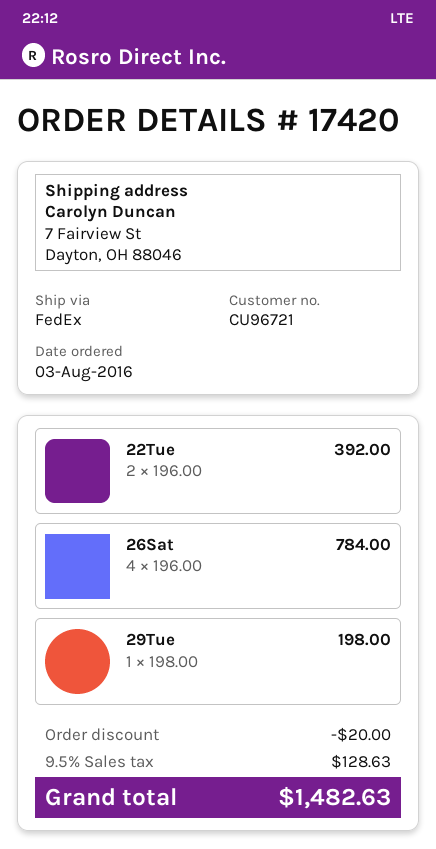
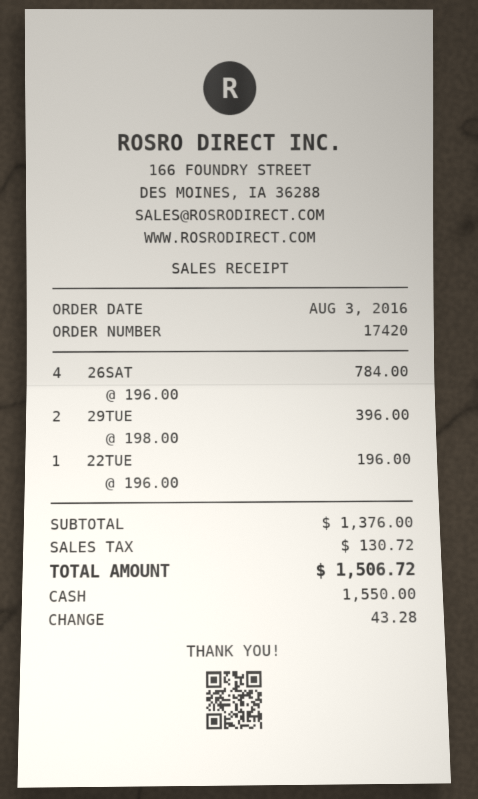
22Tue: 2 x 196.00 = 392.00 -> 1 x 196.00 = 196.00
29Tue: 1 x 198.00 = 198.00 -> 2 x 198.00 = 396.00
discount: 20.00 -> none
tax: 128.63 -> 130.72
total: 1482.63 -> 1506.72

